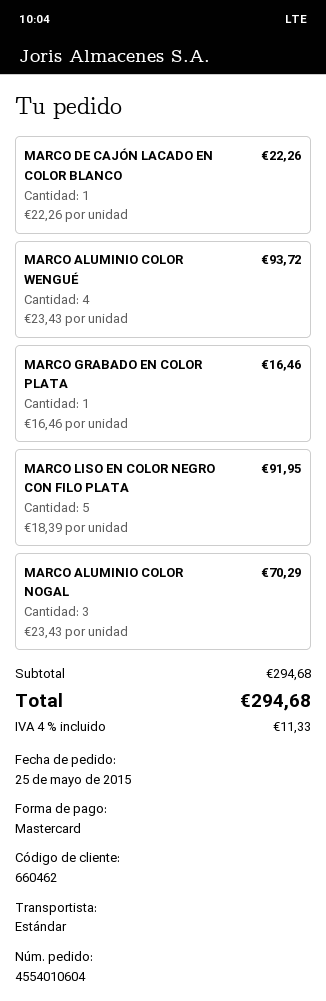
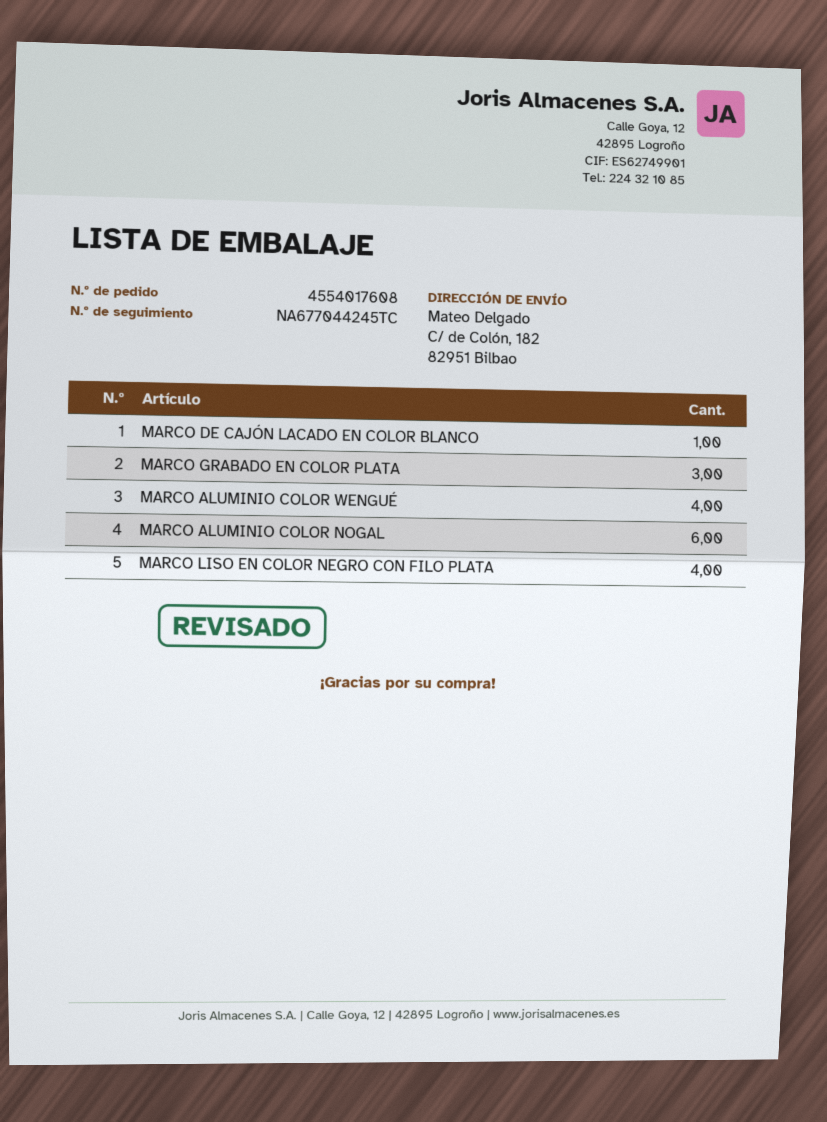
order number: 4554010604 -> 4554017608
MARCO GRABADO EN COLOR PLATA: 1 -> 3
MARCO LISO EN COLOR NEGRO CON FILO PLATA: 5 -> 4
MARCO ALUMINIO COLOR NOGAL: 3 -> 6

